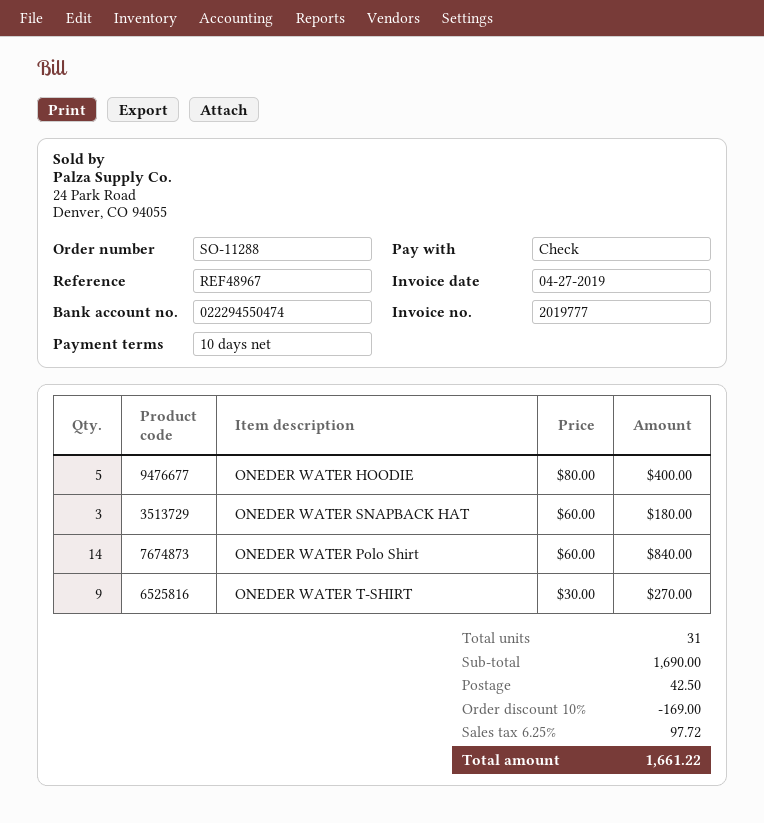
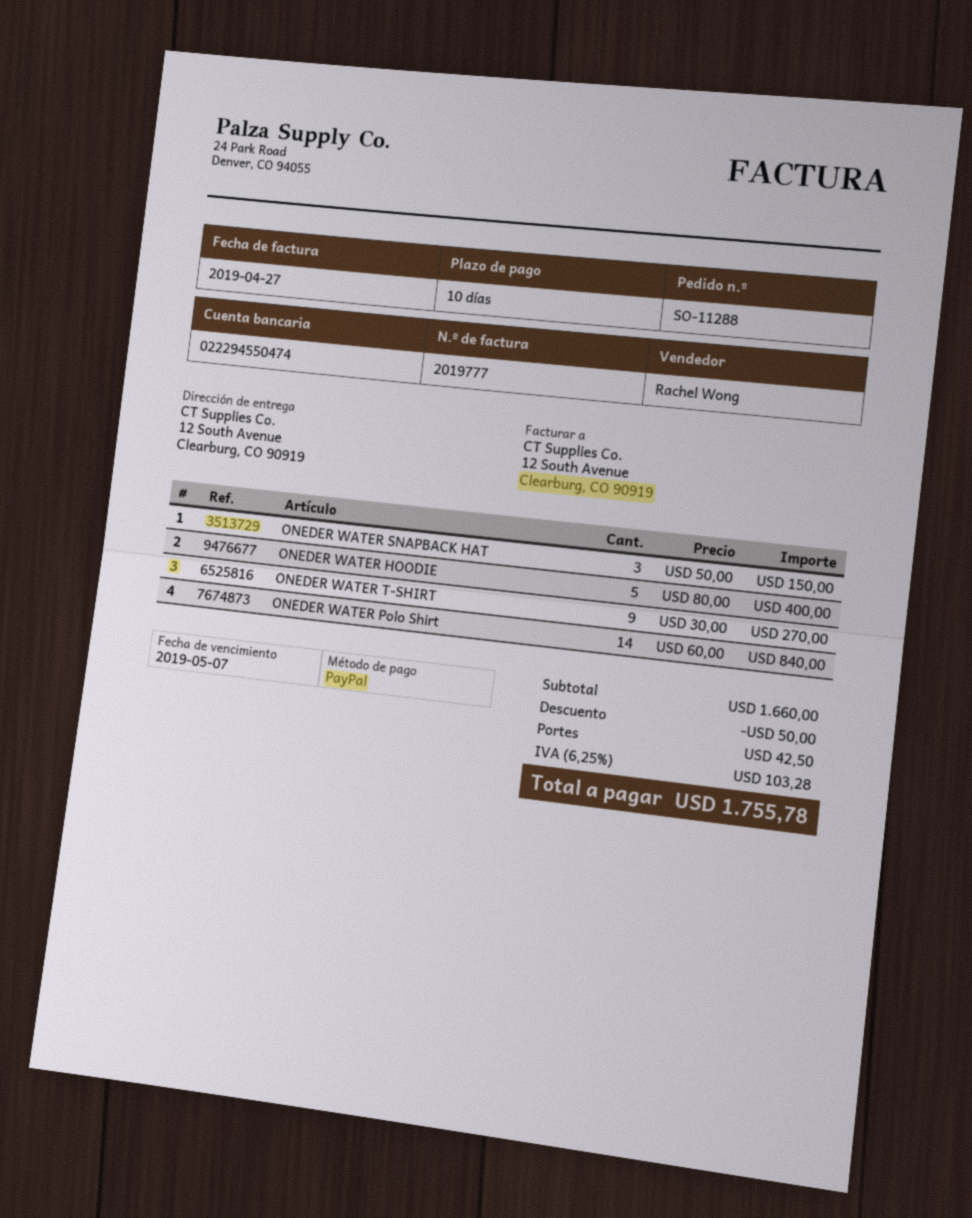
payment method: cheque -> PayPal
ONEDER WATER SNAPBACK HAT: 3 x 60.00 = 180.00 -> 3 x 50.00 = 150.00
subtotal: 1690.00 -> 1660.00
discount: 169.00 -> 50.00
tax: 6.25% = 97.72 -> 6.25% = 103.28
total: 1661.22 -> 1755.78

